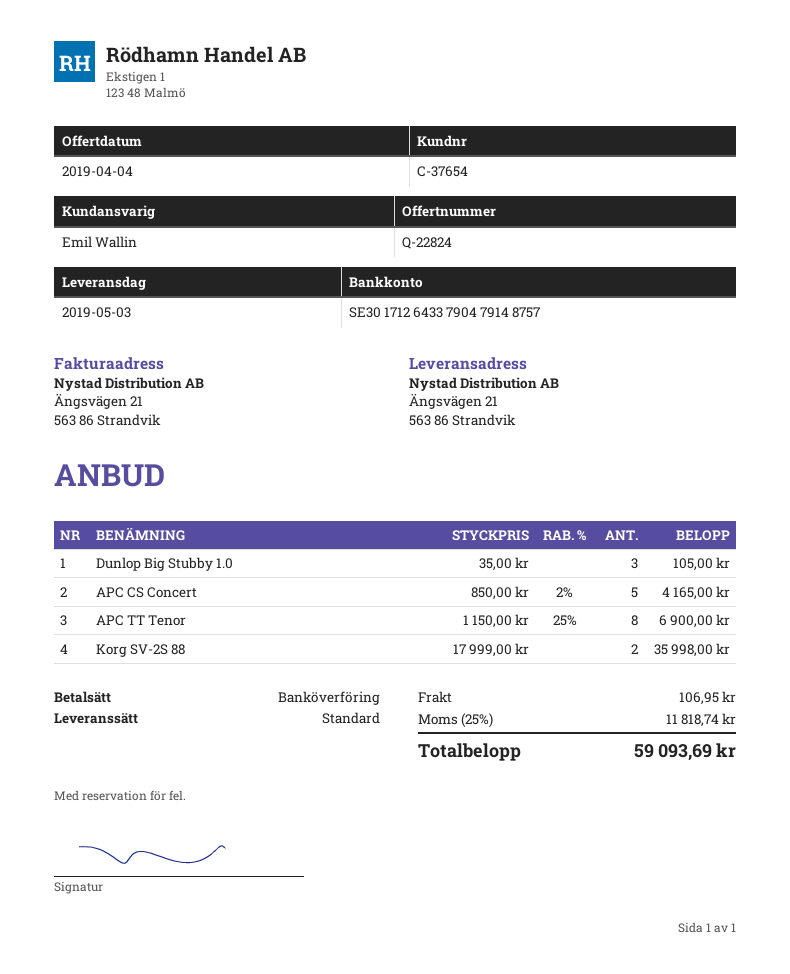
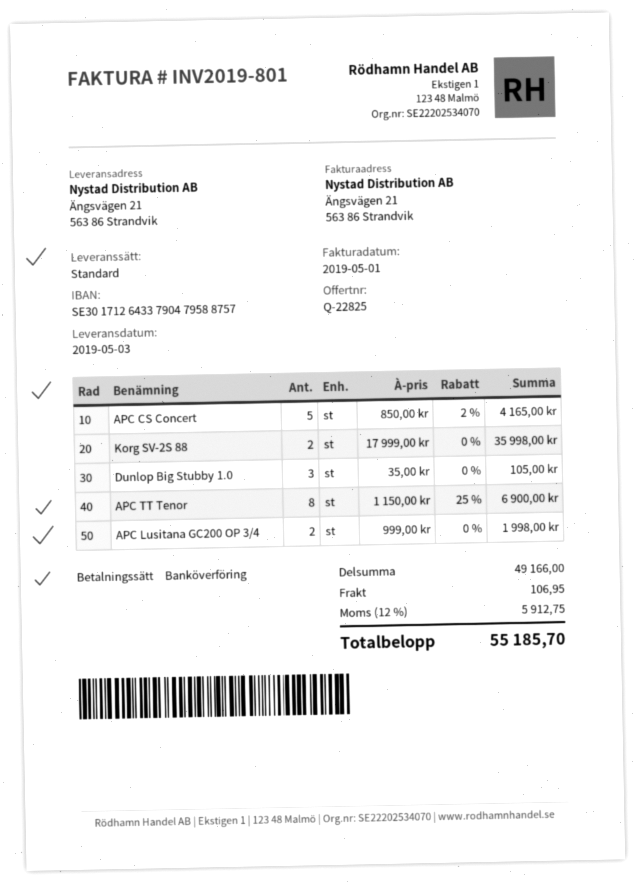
quote number: Q-22824 -> Q-22825
bank account: SE3017126433790479148757 -> SE3017126433790479588757
APC Lusitana GC200 OP 3/4: none -> 2 x 999.00 = 1998.00
tax: 25% = 11818.74 -> 12% = 5912.75
total: 59093.69 -> 55185.70

